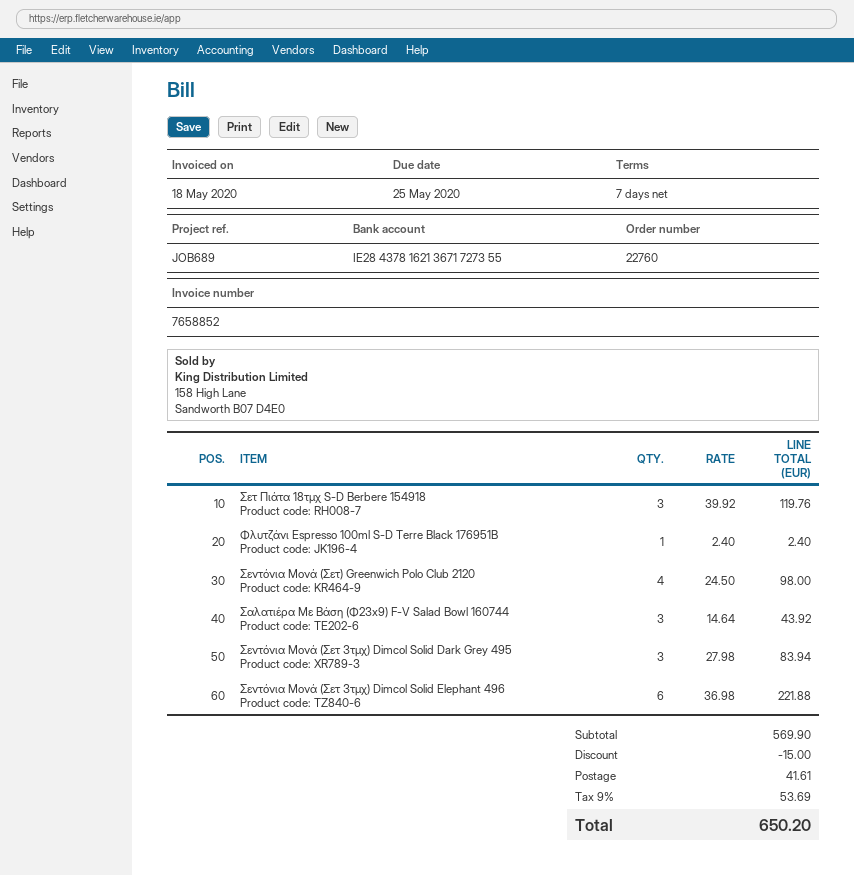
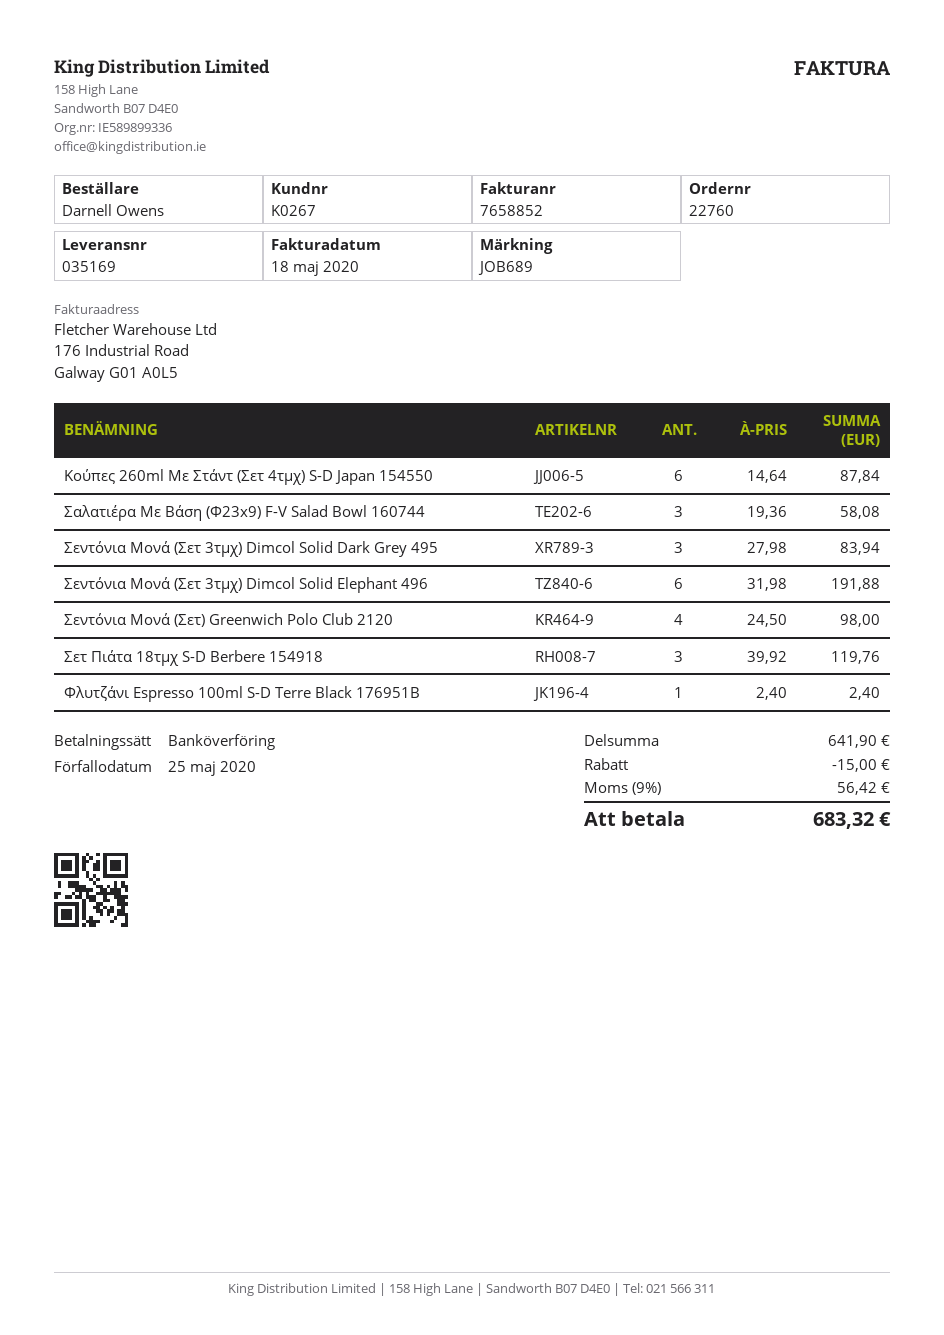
Σαλατιέρα Με Βάση (Φ23x9) F-V Salad Bowl 160744: 3 x 14.64 = 43.92 -> 3 x 19.36 = 58.08
Σεντόνια Μονά (Σετ 3τμχ) Dimcol Solid Elephant 496: 6 x 36.98 = 221.88 -> 6 x 31.98 = 191.88
Κούπες 260ml Με Στάντ (Σετ 4τμχ) S-D Japan 154550: none -> 6 x 14.64 = 87.84
subtotal: 569.90 -> 641.90
shipping: 41.61 -> none
tax: 9% = 53.69 -> 9% = 56.42
total: 650.20 -> 683.32

